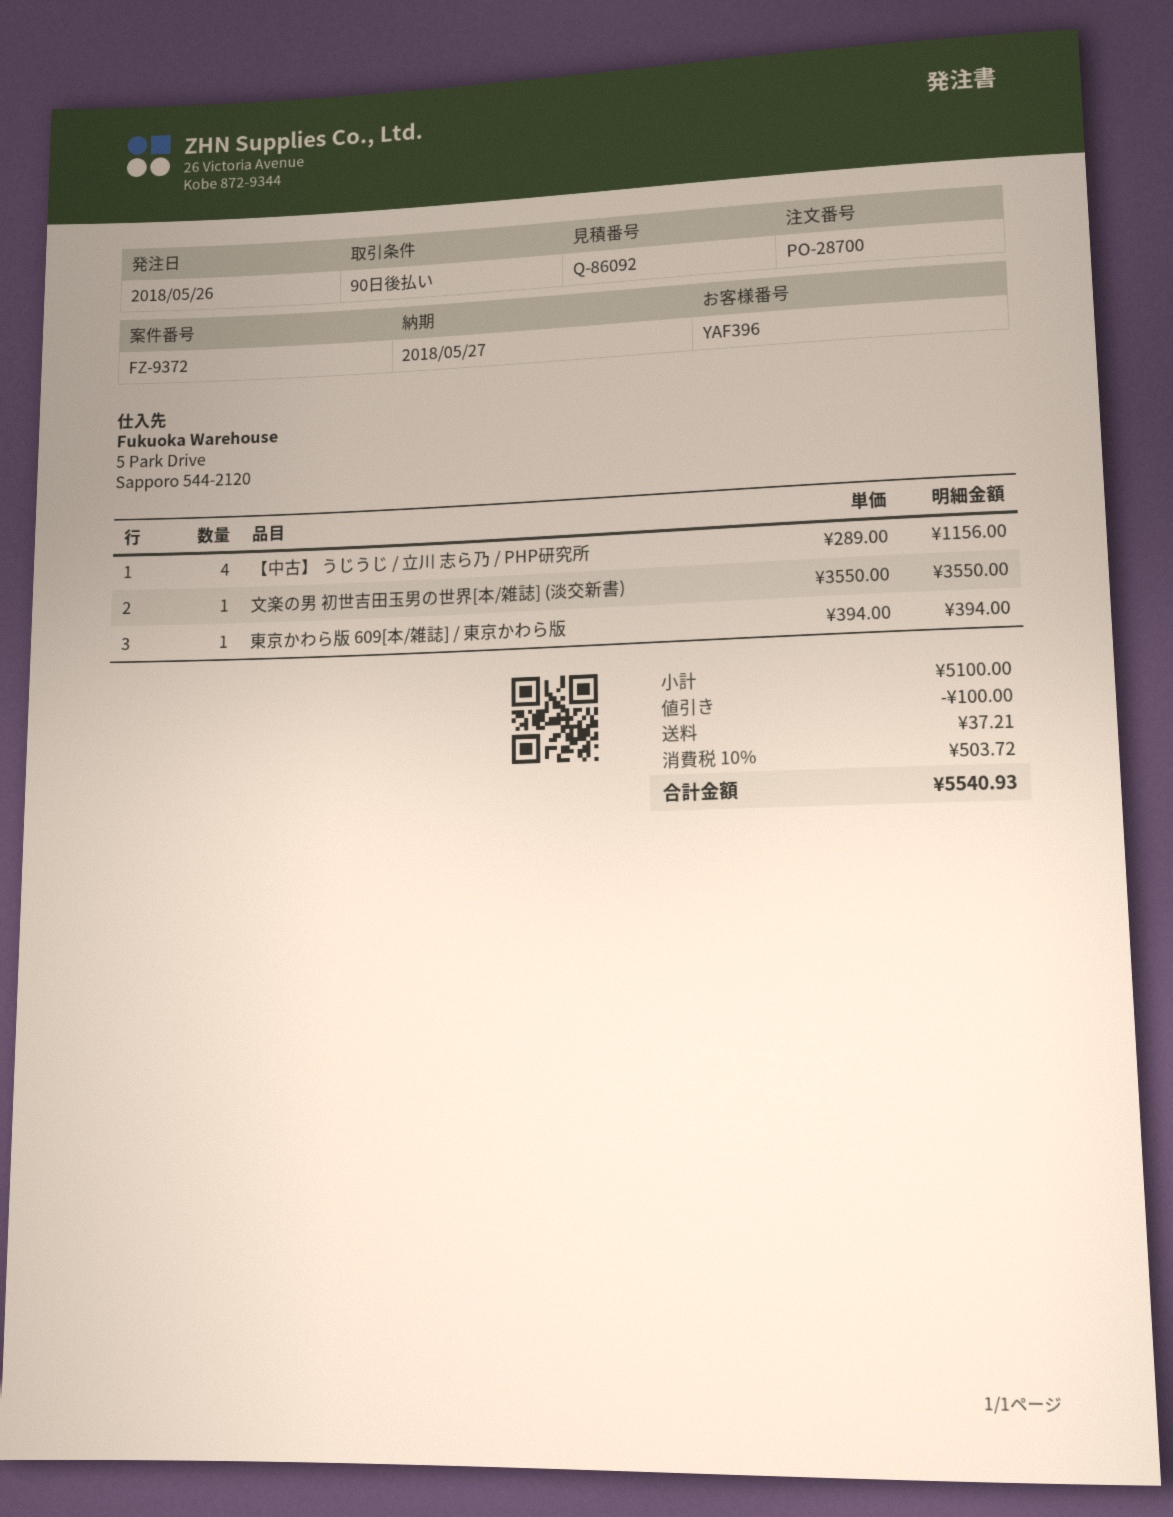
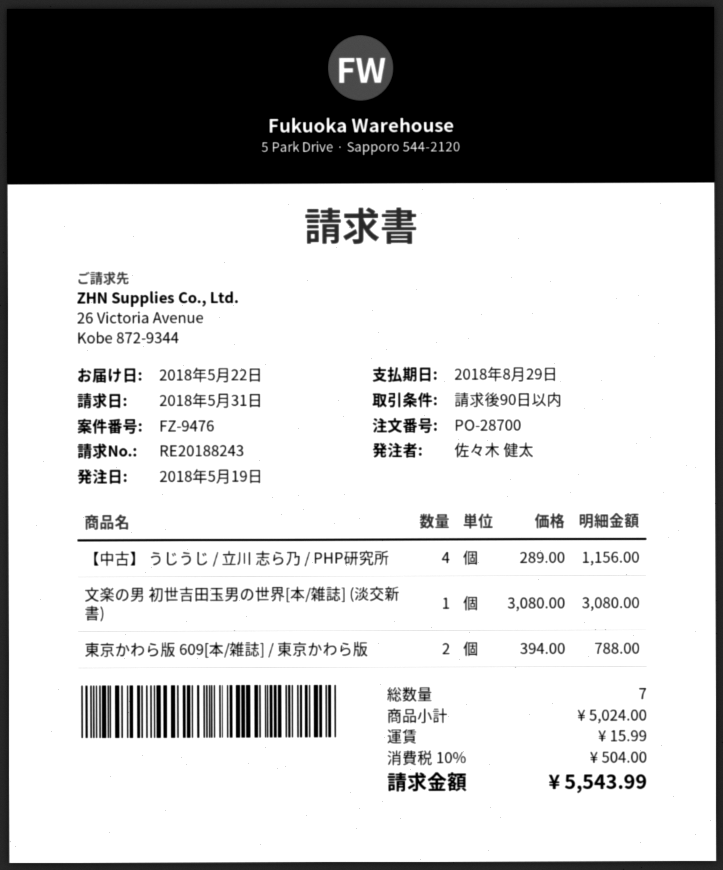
order date: 2018-05-26 -> 2018-05-19
delivery date: 2018-05-27 -> 2018-05-22
reference: FZ-9372 -> FZ-9476
文楽の男 初世吉田玉男の世界[本/雑誌] (淡交新書): 1 x 3550.00 = 3550.00 -> 1 x 3080.00 = 3080.00
東京かわら版 609[本/雑誌] / 東京かわら版: 1 x 394.00 = 394.00 -> 2 x 394.00 = 788.00
subtotal: 5100.00 -> 5024.00
discount: 100.00 -> none
shipping: 37.21 -> 15.99
tax: 10% = 503.72 -> 10% = 504.00
total: 5540.93 -> 5543.99

